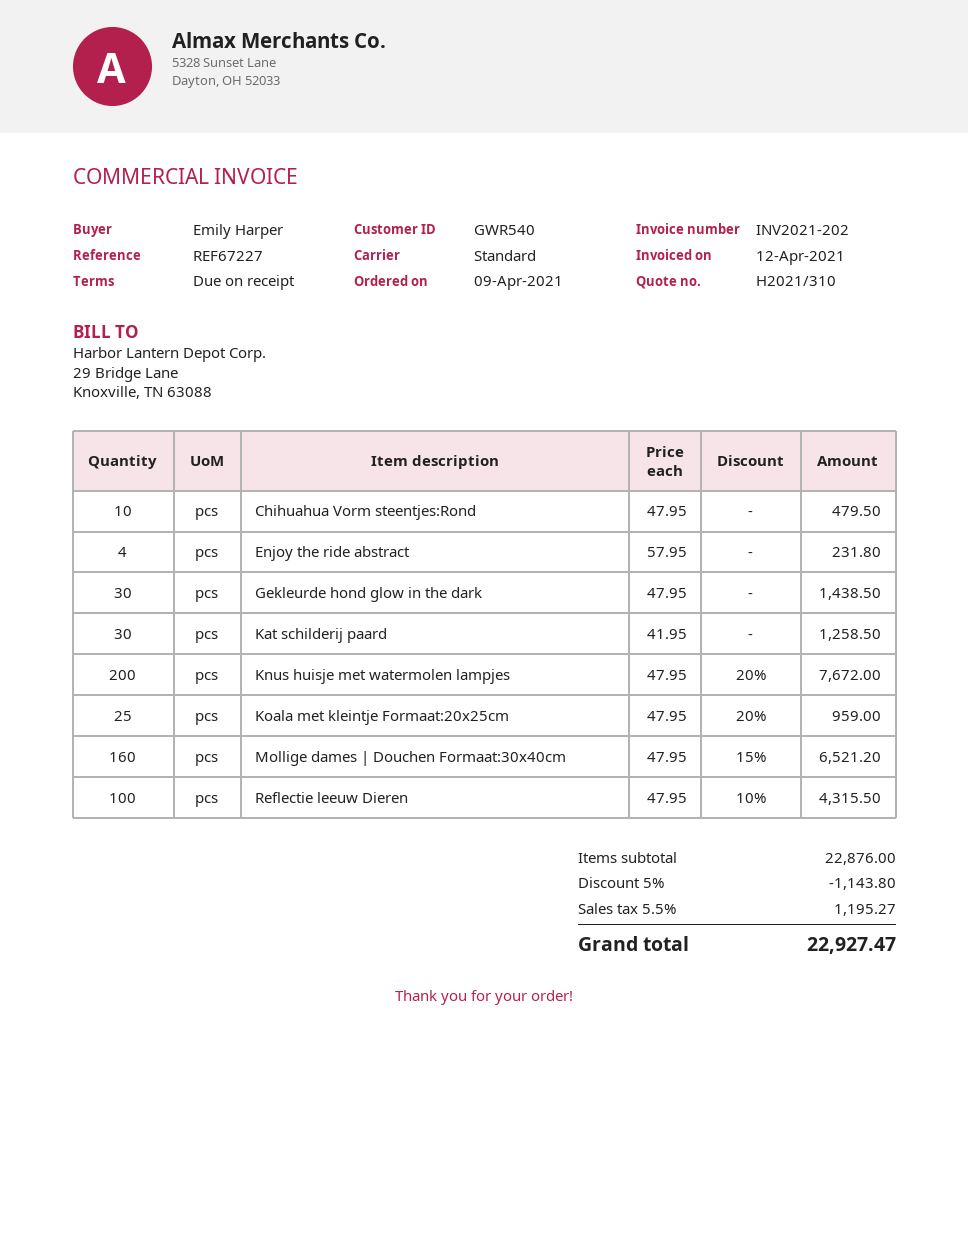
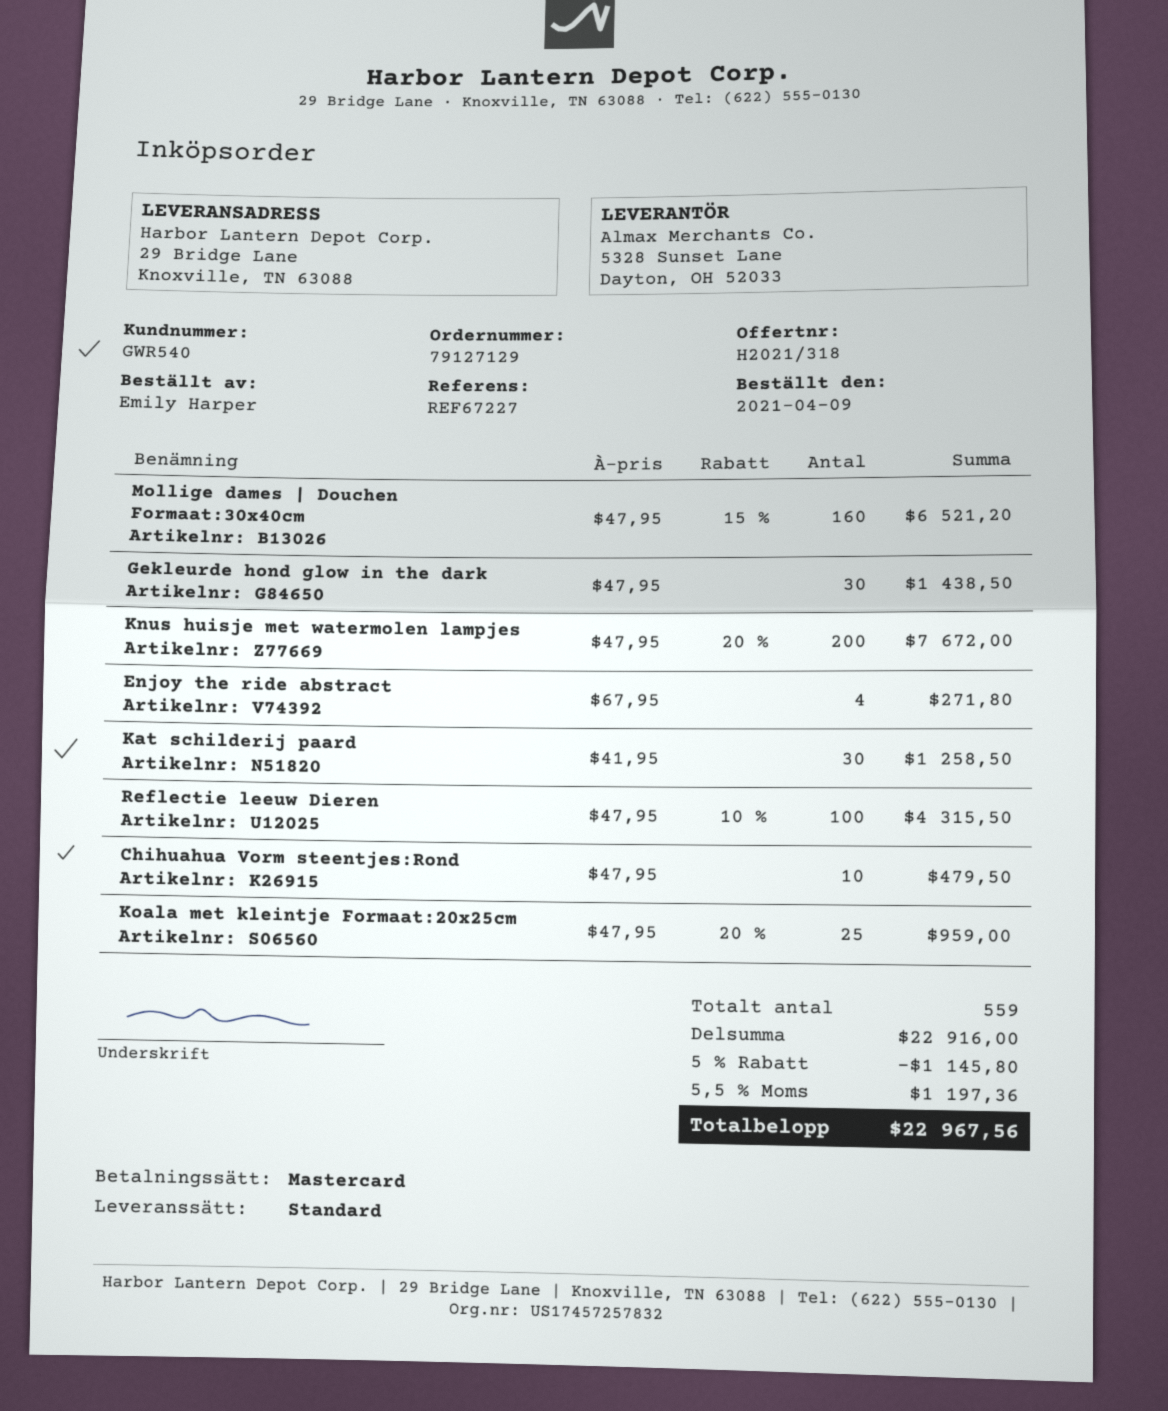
quote number: H2021/310 -> H2021/318
Enjoy the ride abstract: 4 x 57.95 = 231.80 -> 4 x 67.95 = 271.80
subtotal: 22876.00 -> 22916.00
discount: 5% = 1143.80 -> 5% = 1145.80
tax: 5.5% = 1195.27 -> 5.5% = 1197.36
total: 22927.47 -> 22967.56

